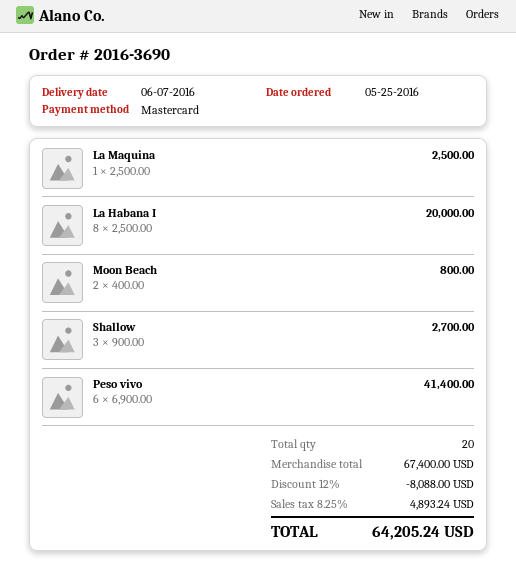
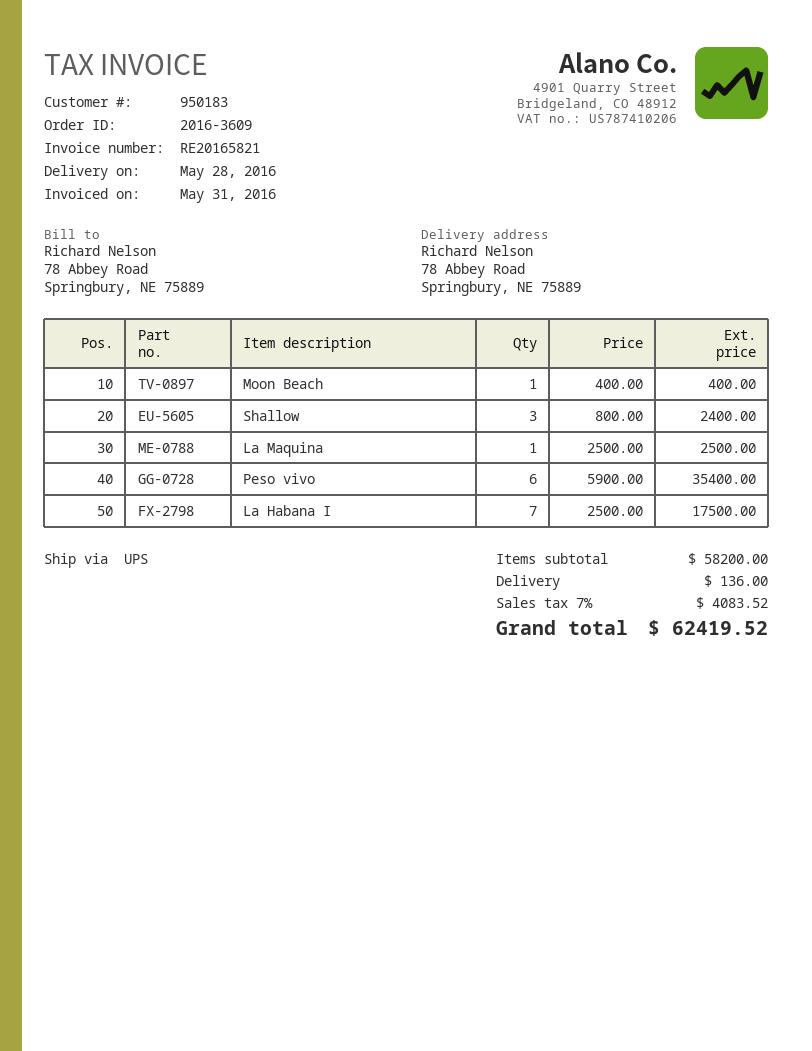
order number: 2016-3690 -> 2016-3609
delivery date: 2016-06-07 -> 2016-05-28
La Habana I: 8 x 2500.00 = 20000.00 -> 7 x 2500.00 = 17500.00
Moon Beach: 2 x 400.00 = 800.00 -> 1 x 400.00 = 400.00
Shallow: 3 x 900.00 = 2700.00 -> 3 x 800.00 = 2400.00
Peso vivo: 6 x 6900.00 = 41400.00 -> 6 x 5900.00 = 35400.00
subtotal: 67400.00 -> 58200.00
discount: 12% = 8088.00 -> none
shipping: none -> 136.00
tax: 8.25% = 4893.24 -> 7% = 4083.52
total: 64205.24 -> 62419.52

